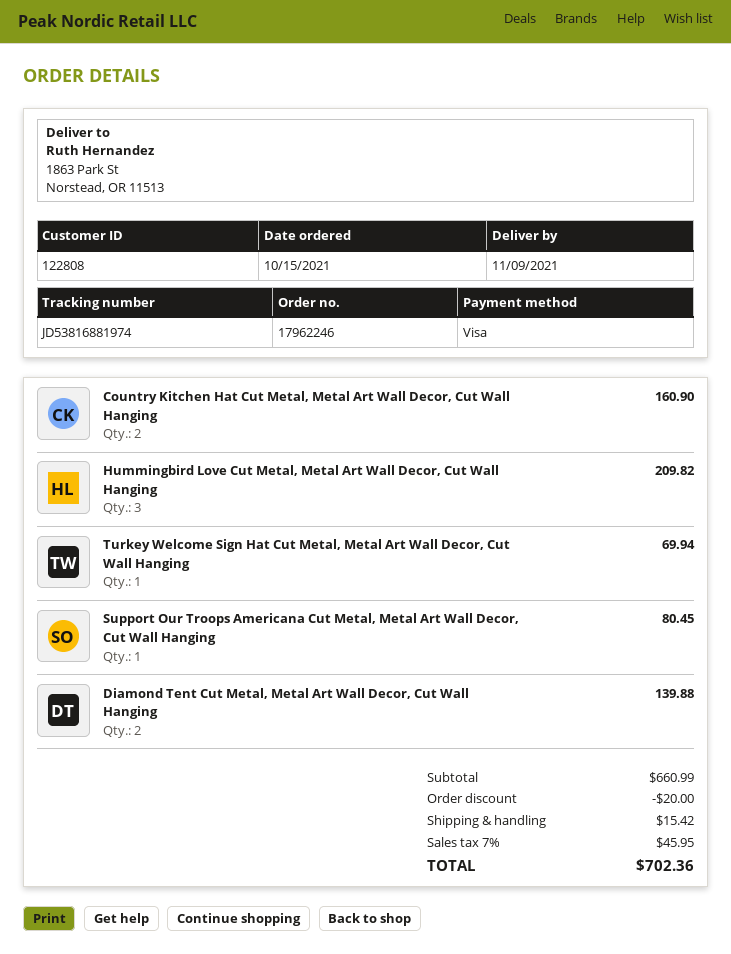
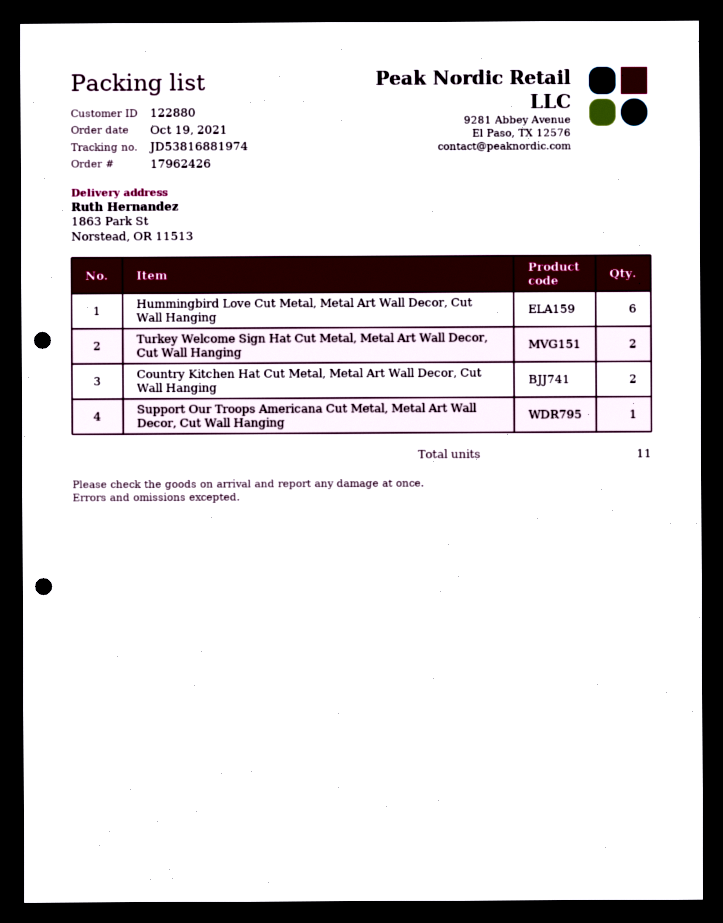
order number: 17962246 -> 17962426
order date: 2021-10-15 -> 2021-10-19
customer number: 122808 -> 122880
Hummingbird Love Cut Metal, Metal Art Wall Decor, Cut Wall Hanging: 3 -> 6
Turkey Welcome Sign Hat Cut Metal, Metal Art Wall Decor, Cut Wall Hanging: 1 -> 2
Diamond Tent Cut Metal, Metal Art Wall Decor, Cut Wall Hanging: 2 -> none

